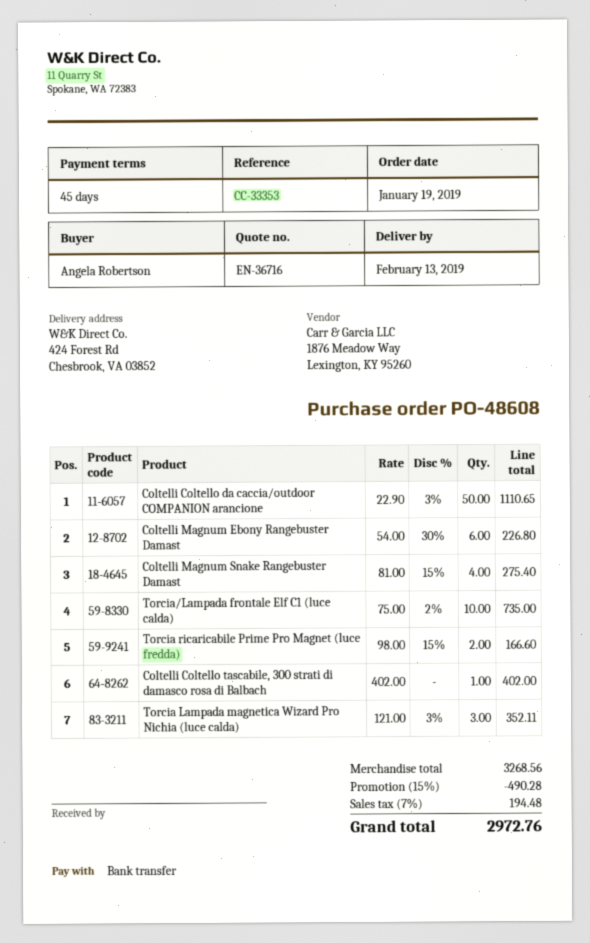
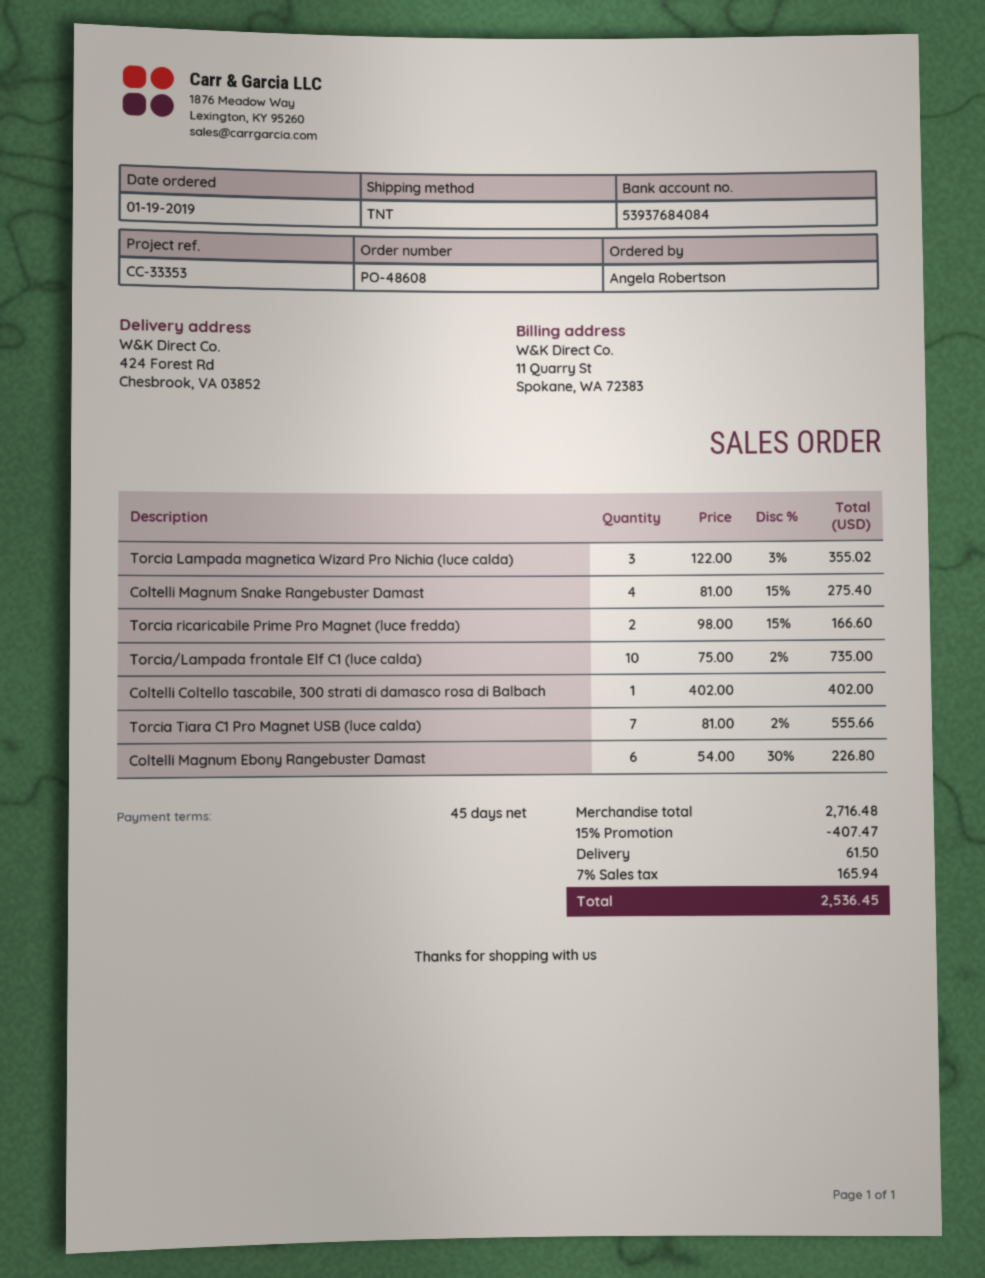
Coltelli Coltello da caccia/outdoor COMPANION arancione: 50 x 22.90 - 3% = 1110.65 -> none
Torcia Lampada magnetica Wizard Pro Nichia (luce calda): 3 x 121.00 - 3% = 352.11 -> 3 x 122.00 - 3% = 355.02
Torcia Tiara C1 Pro Magnet USB (luce calda): none -> 7 x 81.00 - 2% = 555.66
subtotal: 3268.56 -> 2716.48
discount: 15% = 490.28 -> 15% = 407.47
shipping: none -> 61.50
tax: 7% = 194.48 -> 7% = 165.94
total: 2972.76 -> 2536.45

